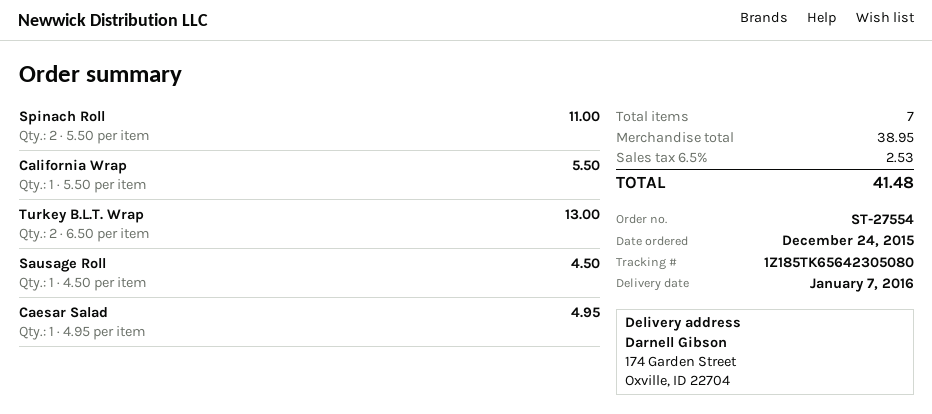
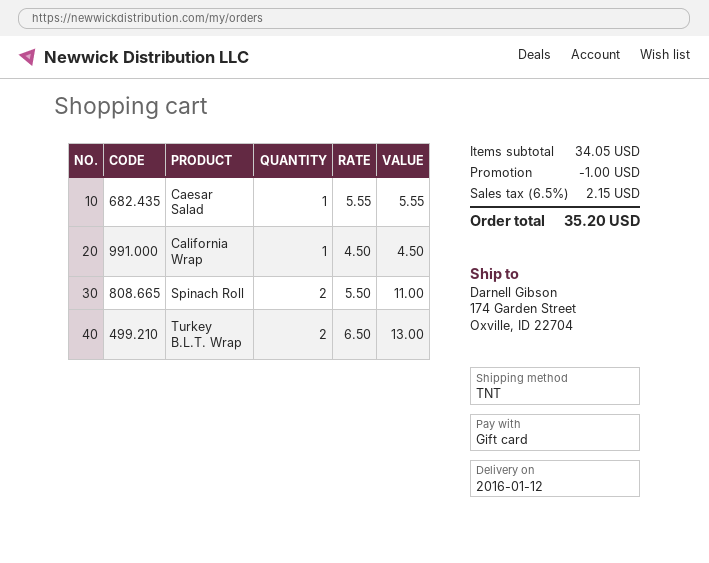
delivery date: 2016-01-07 -> 2016-01-12
California Wrap: 1 x 5.50 = 5.50 -> 1 x 4.50 = 4.50
Sausage Roll: 1 x 4.50 = 4.50 -> none
Caesar Salad: 1 x 4.95 = 4.95 -> 1 x 5.55 = 5.55
subtotal: 38.95 -> 34.05
discount: none -> 1.00
tax: 6.5% = 2.53 -> 6.5% = 2.15
total: 41.48 -> 35.20

